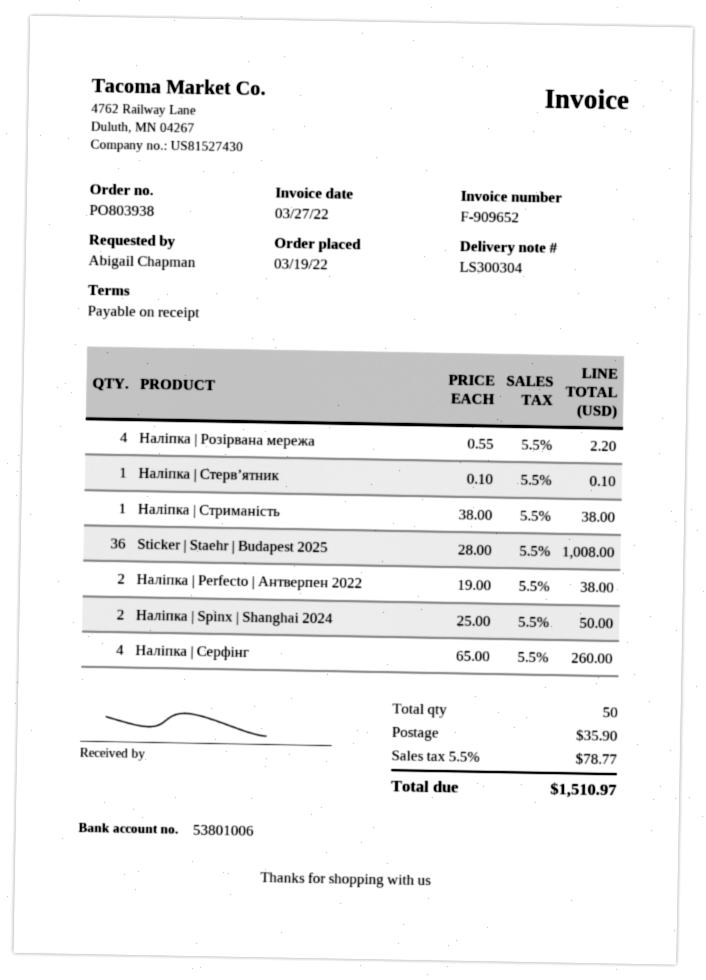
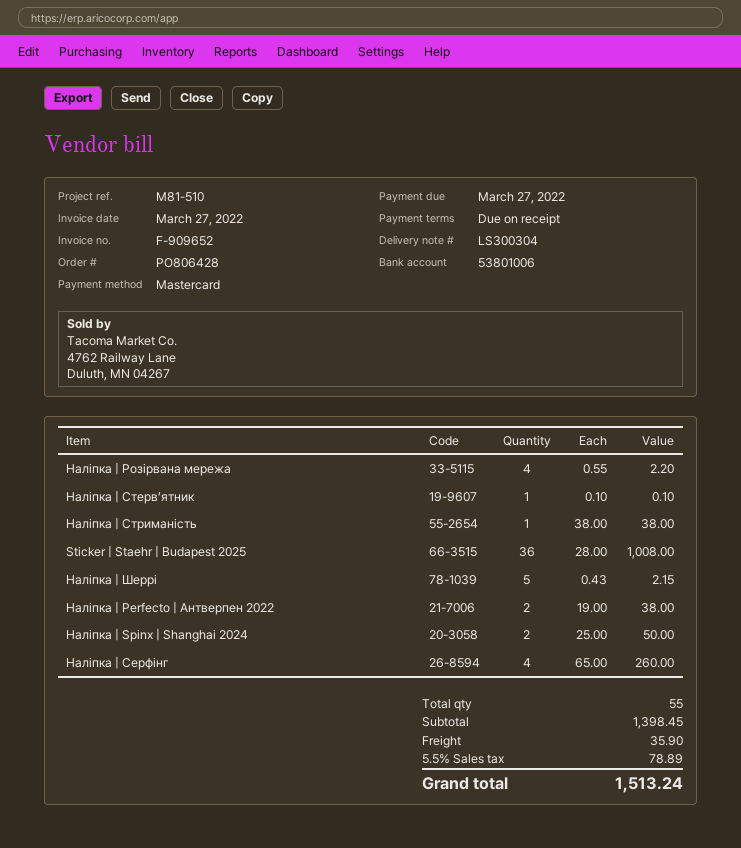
order number: PO803938 -> PO806428
Наліпка | Шеррi: none -> 5 x 0.43 = 2.15
total quantity: 50 -> 55
tax: 5.5% = 78.77 -> 5.5% = 78.89
total: 1510.97 -> 1513.24

